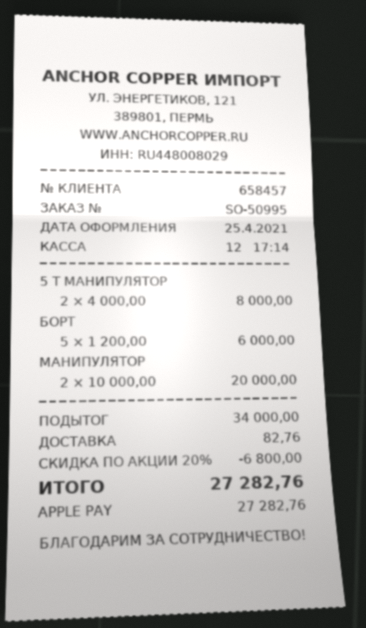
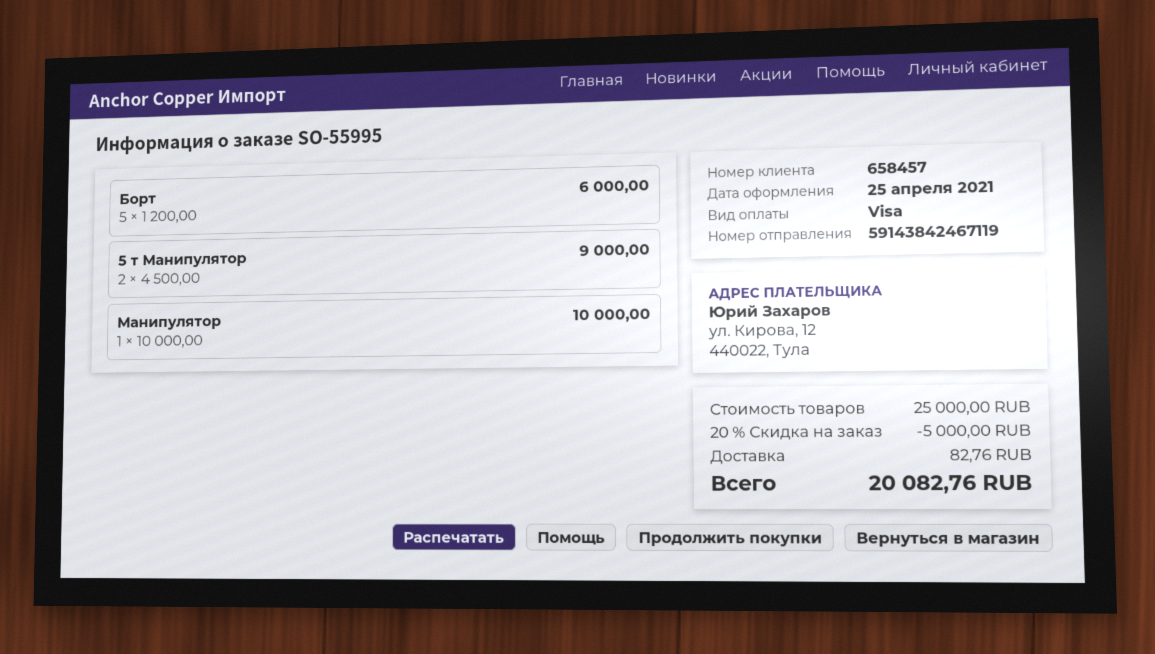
order number: SO-50995 -> SO-55995
payment method: Apple Pay -> Visa
5 Т МАНИПУЛЯТОР: 2 x 4000.00 = 8000.00 -> 2 x 4500.00 = 9000.00
МАНИПУЛЯТОР: 2 x 10000.00 = 20000.00 -> 1 x 10000.00 = 10000.00
subtotal: 34000.00 -> 25000.00
discount: 20% = 6800.00 -> 20% = 5000.00
total: 27282.76 -> 20082.76

